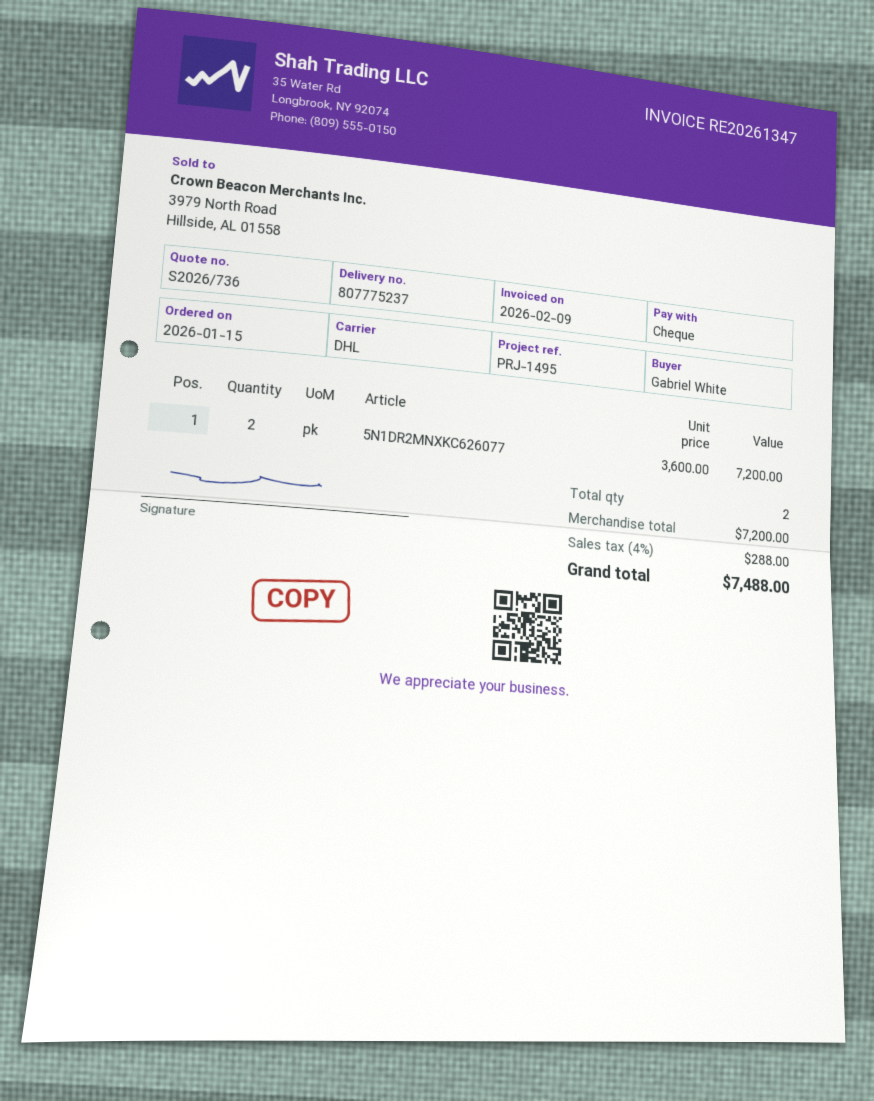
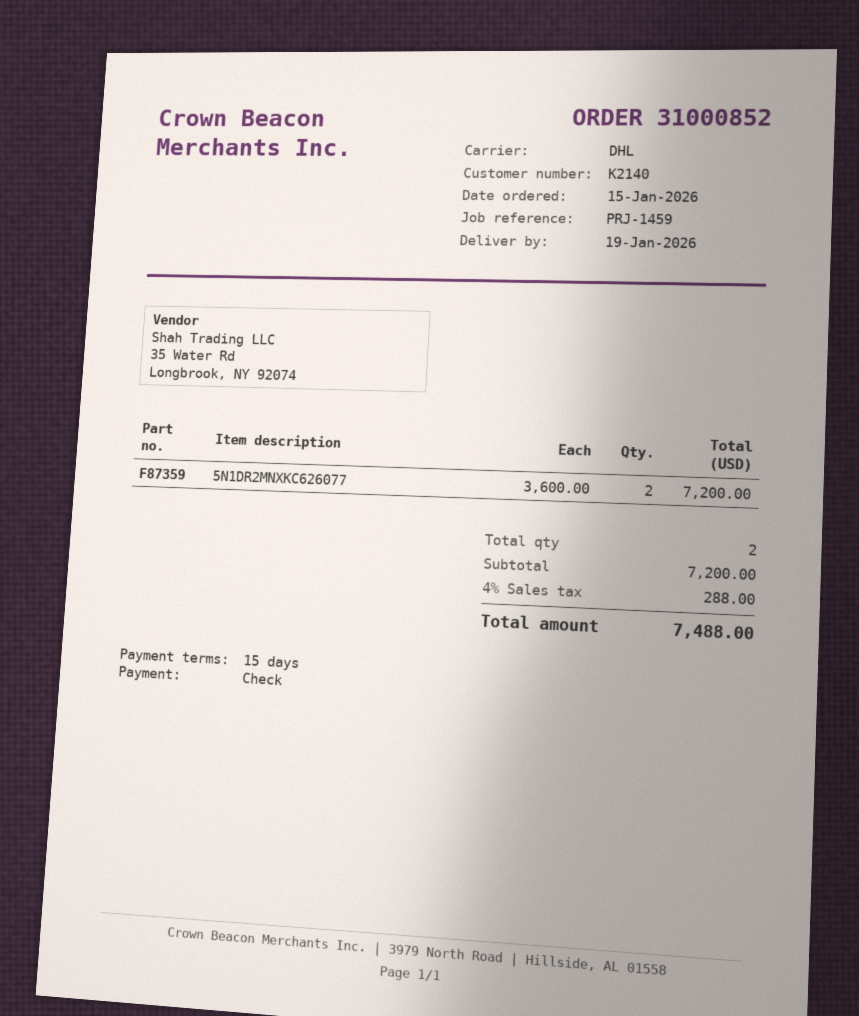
reference: PRJ-1495 -> PRJ-1459

